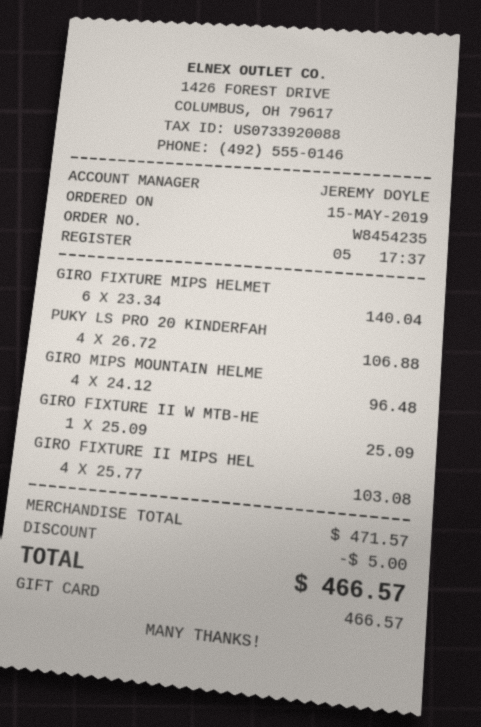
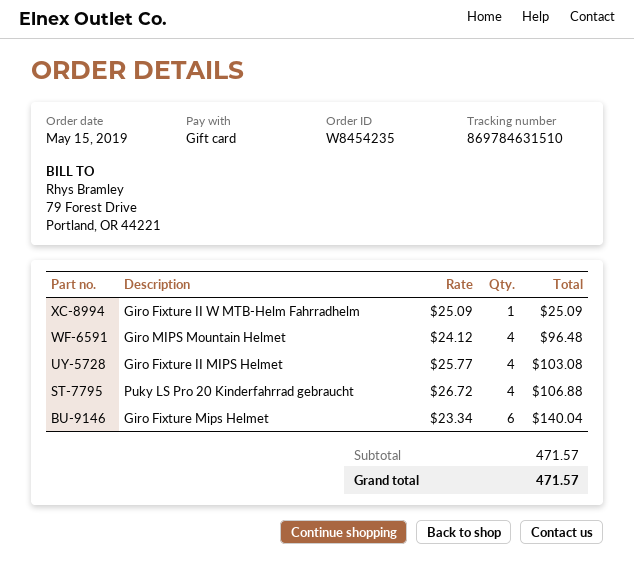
discount: 5.00 -> none
total: 466.57 -> 471.57

